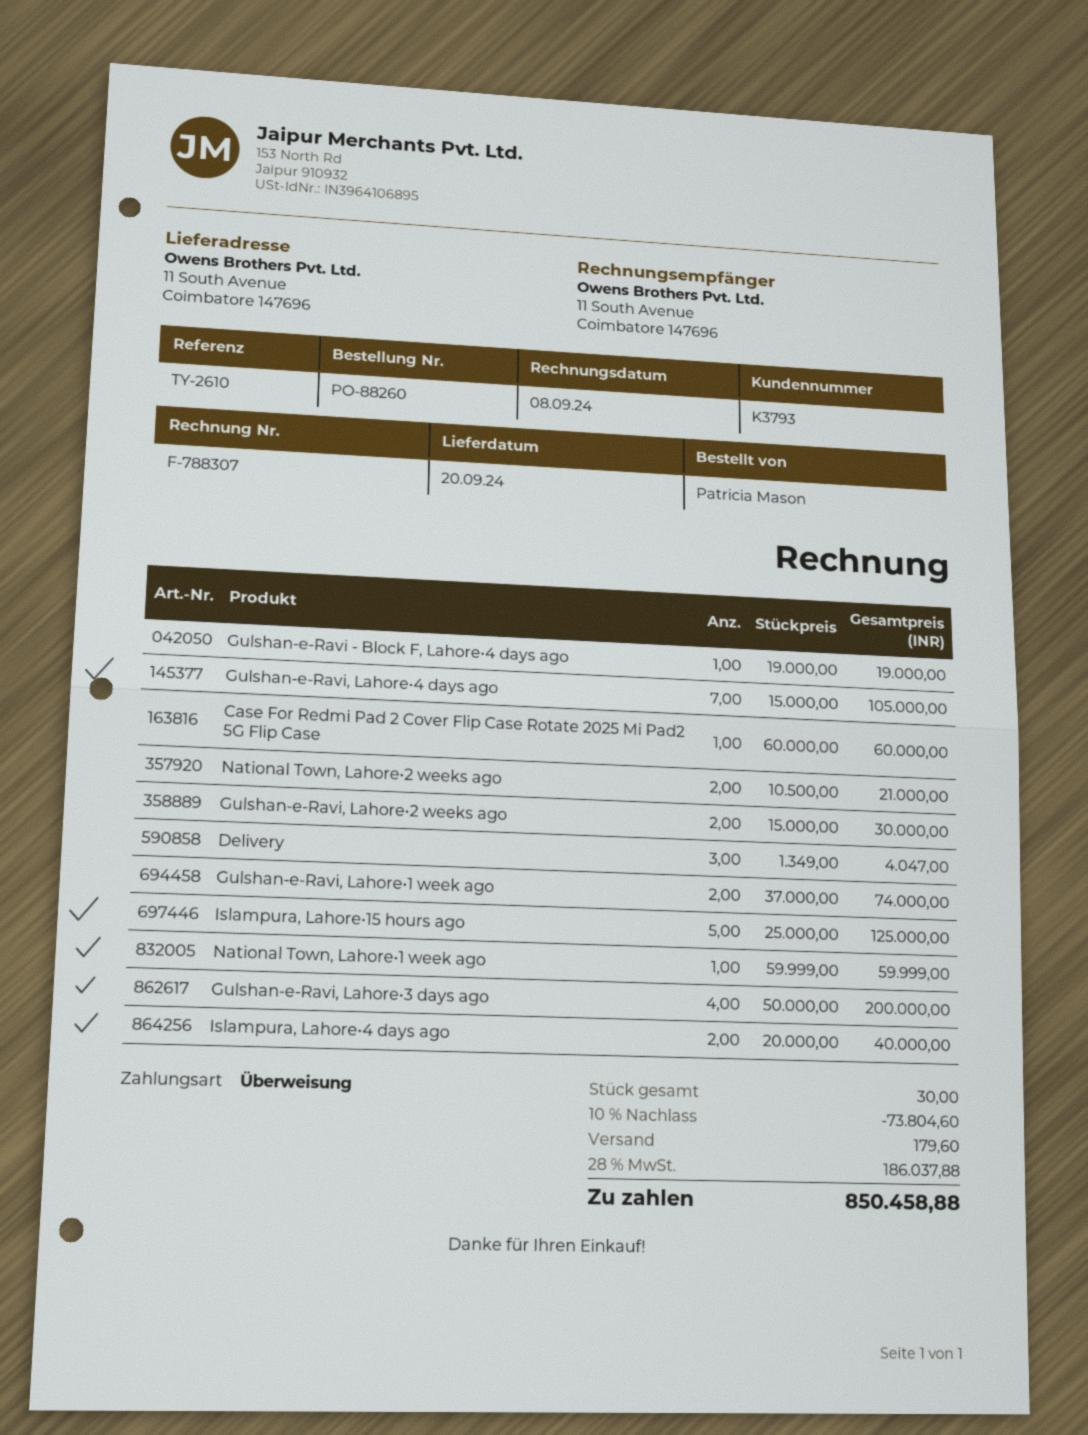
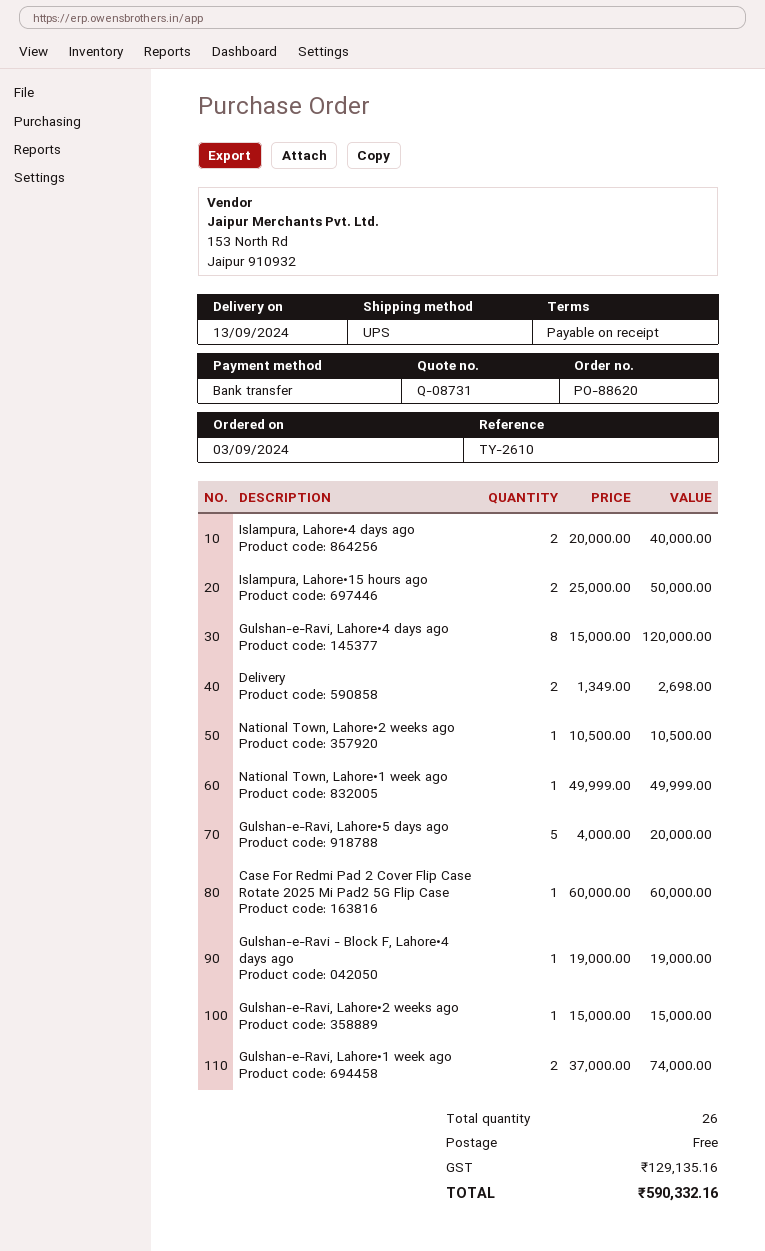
order number: PO-88260 -> PO-88620
delivery date: 2024-09-20 -> 2024-09-13
Gulshan-e-Ravi, Lahore•4 days ago: 7 x 15000.00 = 105000.00 -> 8 x 15000.00 = 120000.00
National Town, Lahore•2 weeks ago: 2 x 10500.00 = 21000.00 -> 1 x 10500.00 = 10500.00
Gulshan-e-Ravi, Lahore•2 weeks ago: 2 x 15000.00 = 30000.00 -> 1 x 15000.00 = 15000.00
Delivery: 3 x 1349.00 = 4047.00 -> 2 x 1349.00 = 2698.00
Islampura, Lahore•15 hours ago: 5 x 25000.00 = 125000.00 -> 2 x 25000.00 = 50000.00
National Town, Lahore•1 week ago: 1 x 59999.00 = 59999.00 -> 1 x 49999.00 = 49999.00
Gulshan-e-Ravi, Lahore•3 days ago: 4 x 50000.00 = 200000.00 -> none
Gulshan-e-Ravi, Lahore•5 days ago: none -> 5 x 4000.00 = 20000.00
total quantity: 30 -> 26
discount: 10% = 73804.60 -> none
shipping: 179.60 -> 0.00
tax: 186037.88 -> 129135.16
total: 850458.88 -> 590332.16

